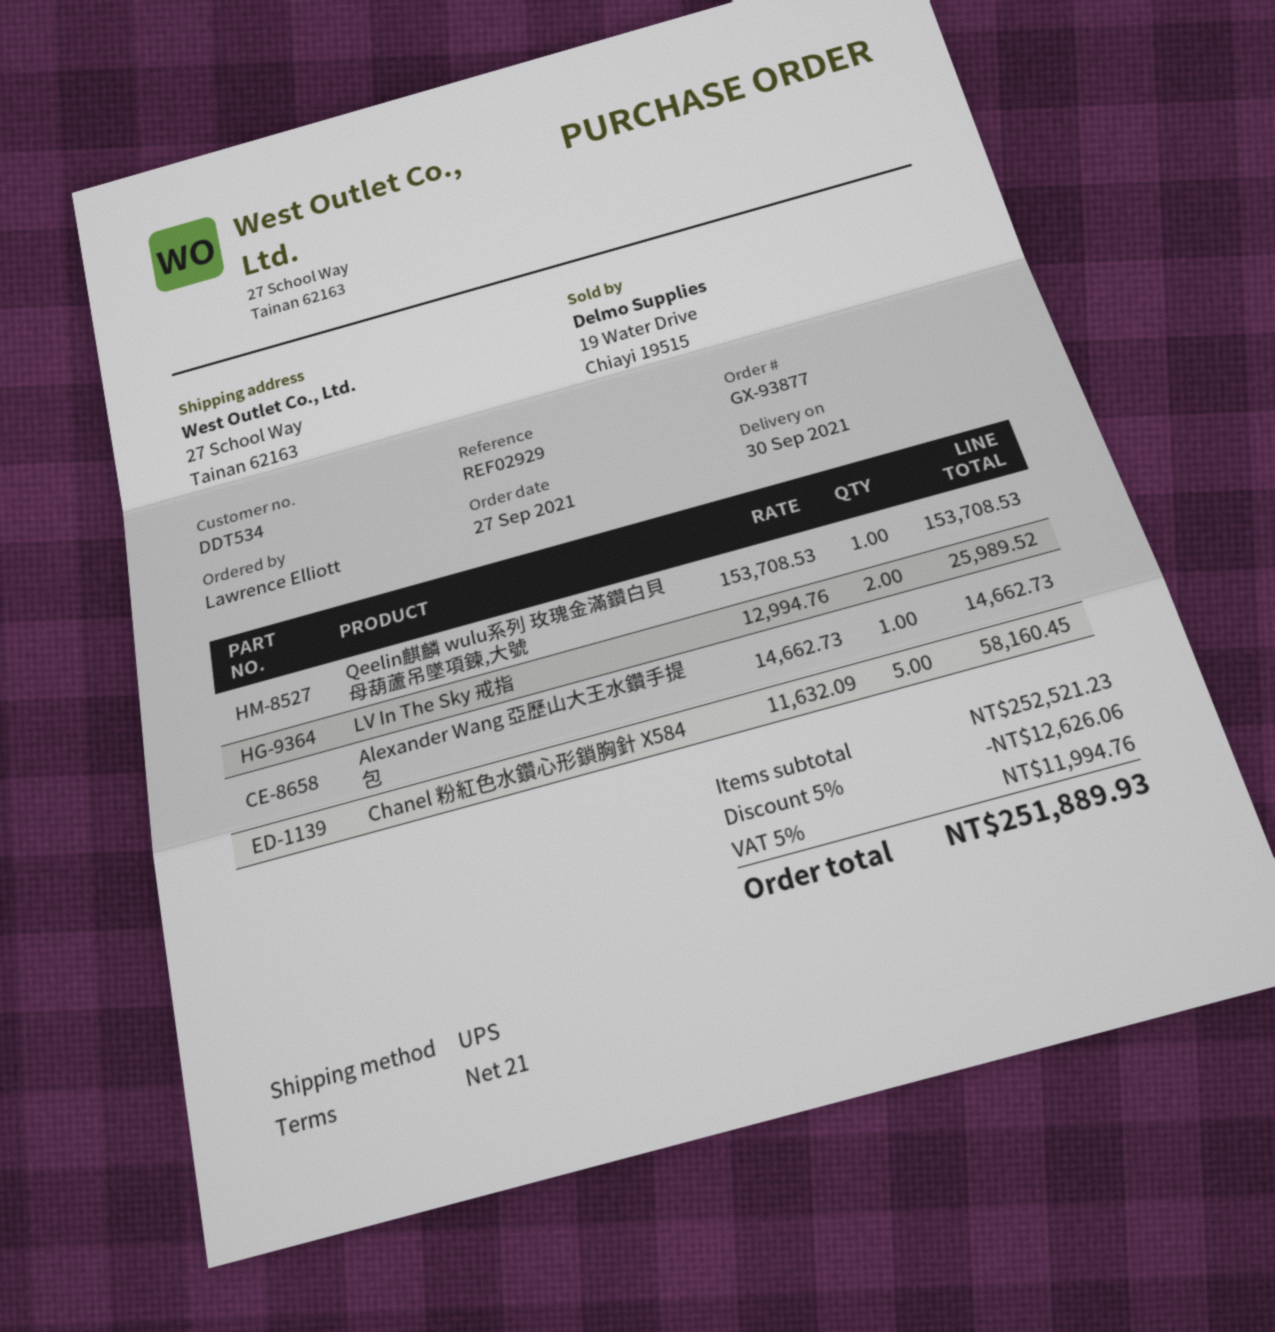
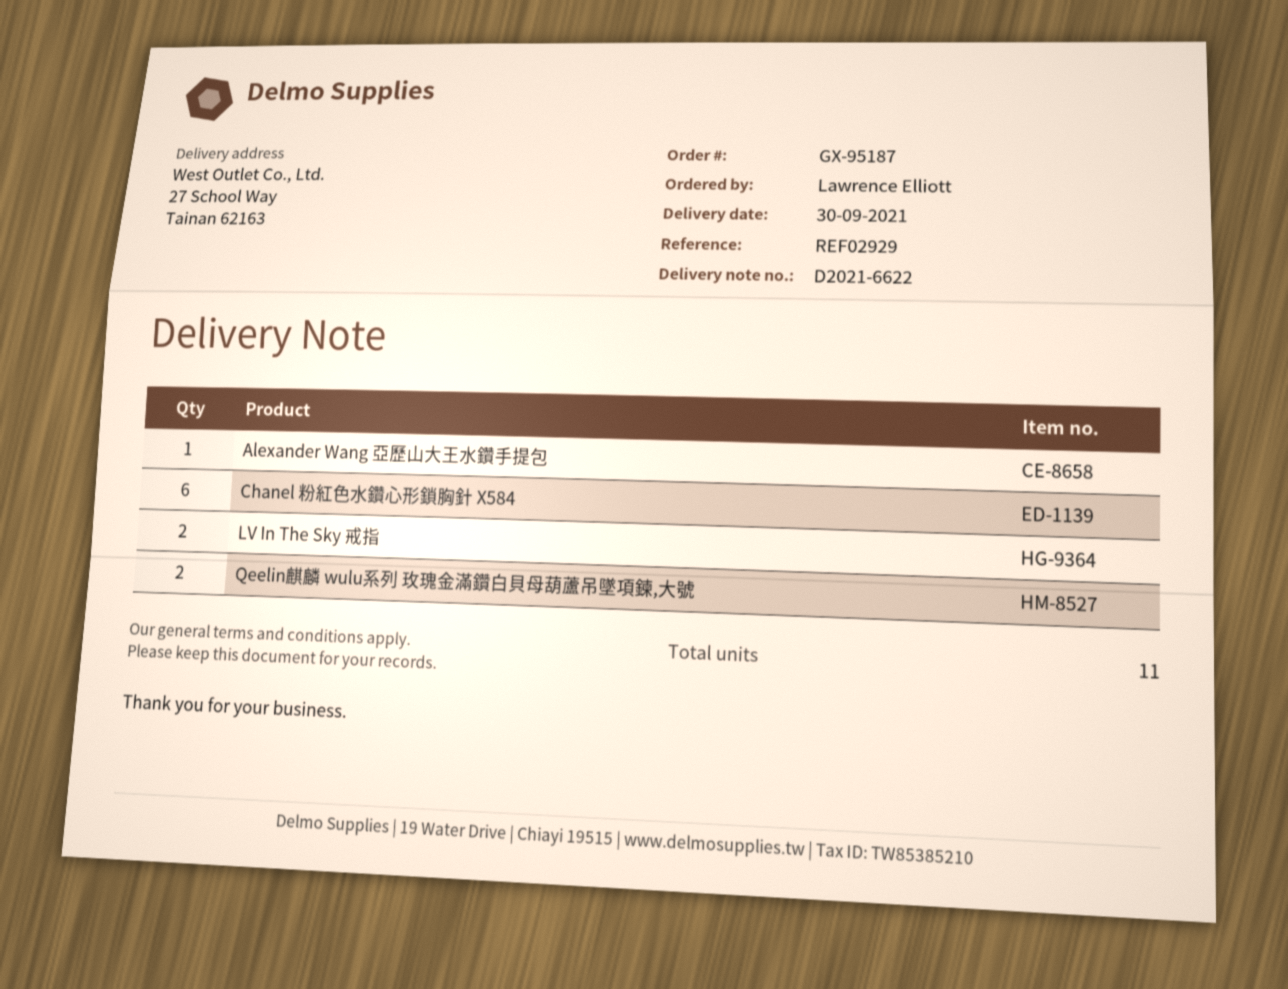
order number: GX-93877 -> GX-95187
Qeelin麒麟 wulu系列 玫瑰金滿鑽白貝母葫蘆吊墜項鍊,大號: 1 -> 2
Chanel 粉紅色水鑽心形鎖胸針 X584: 5 -> 6

